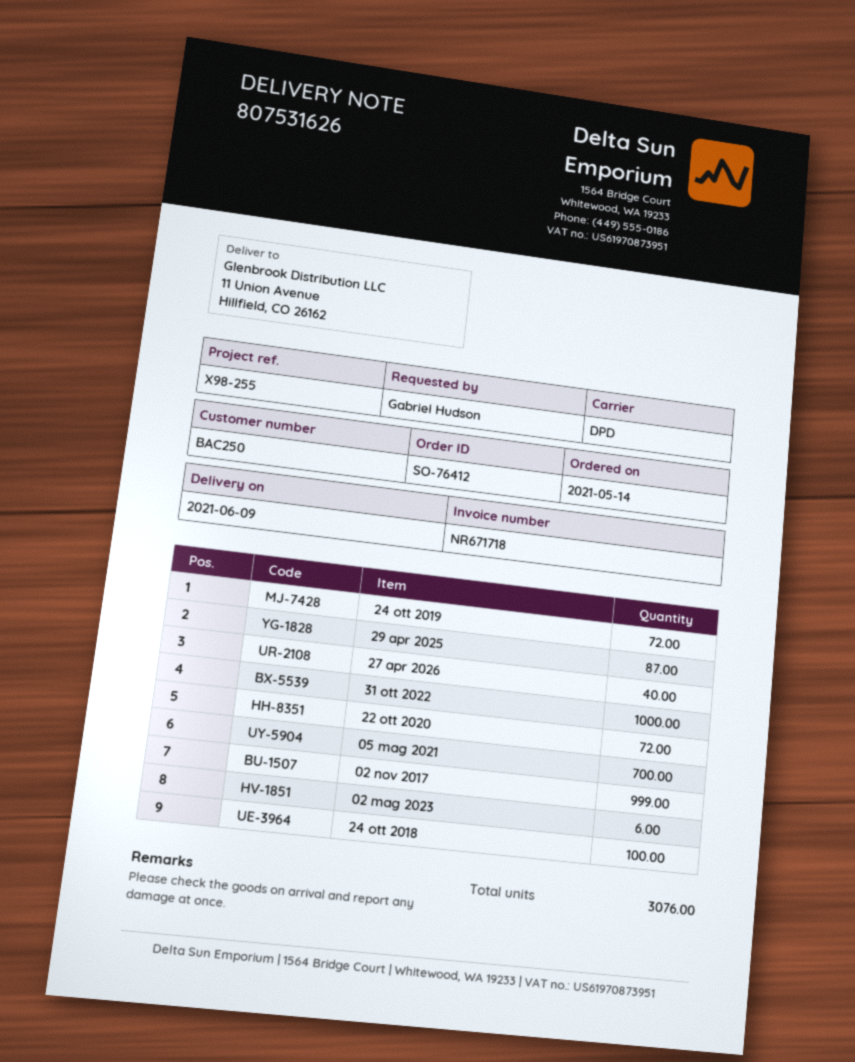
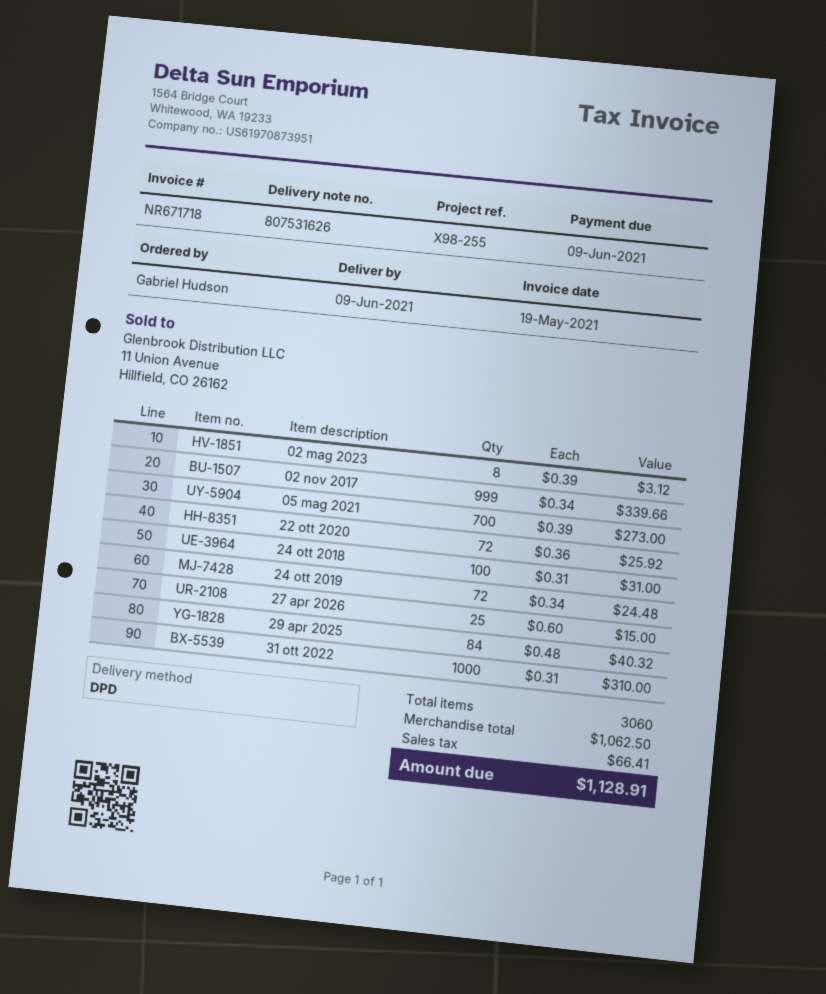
29 apr 2025: 87 -> 84
27 apr 2026: 40 -> 25
02 mag 2023: 6 -> 8
total quantity: 3076 -> 3060

